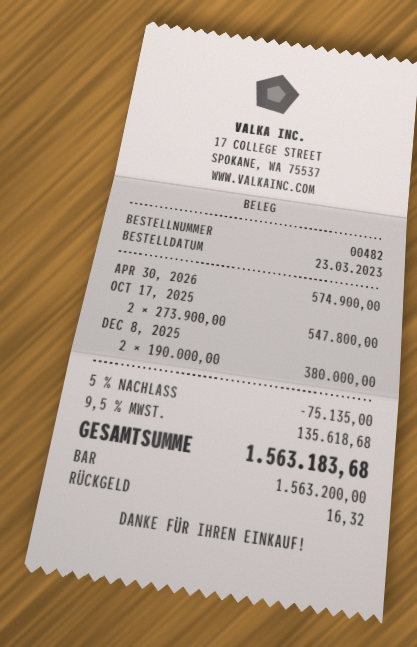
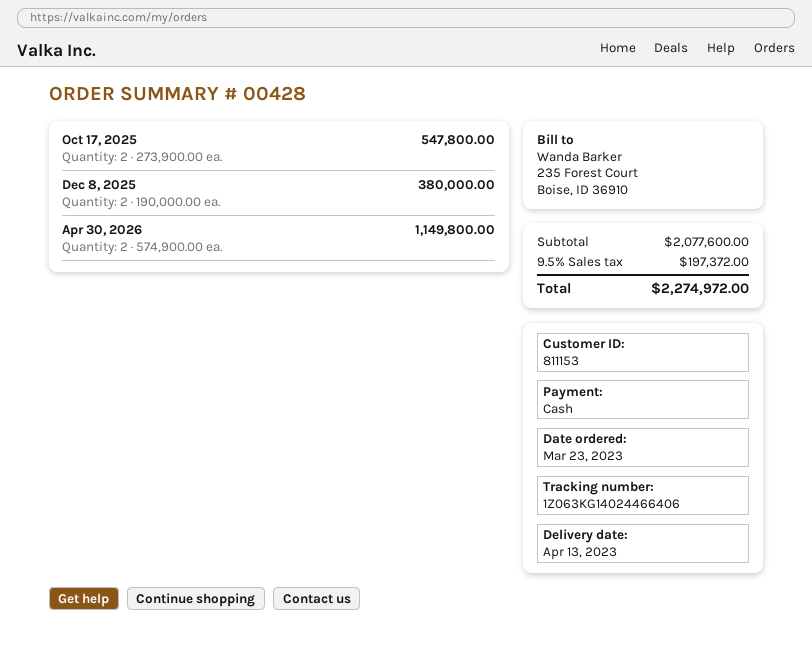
order number: 00482 -> 00428
APR 30, 2026: 1 x 574900.00 = 574900.00 -> 2 x 574900.00 = 1149800.00
discount: 5% = 75135.00 -> none
tax: 9.5% = 135618.68 -> 9.5% = 197372.00
total: 1563183.68 -> 2274972.00

